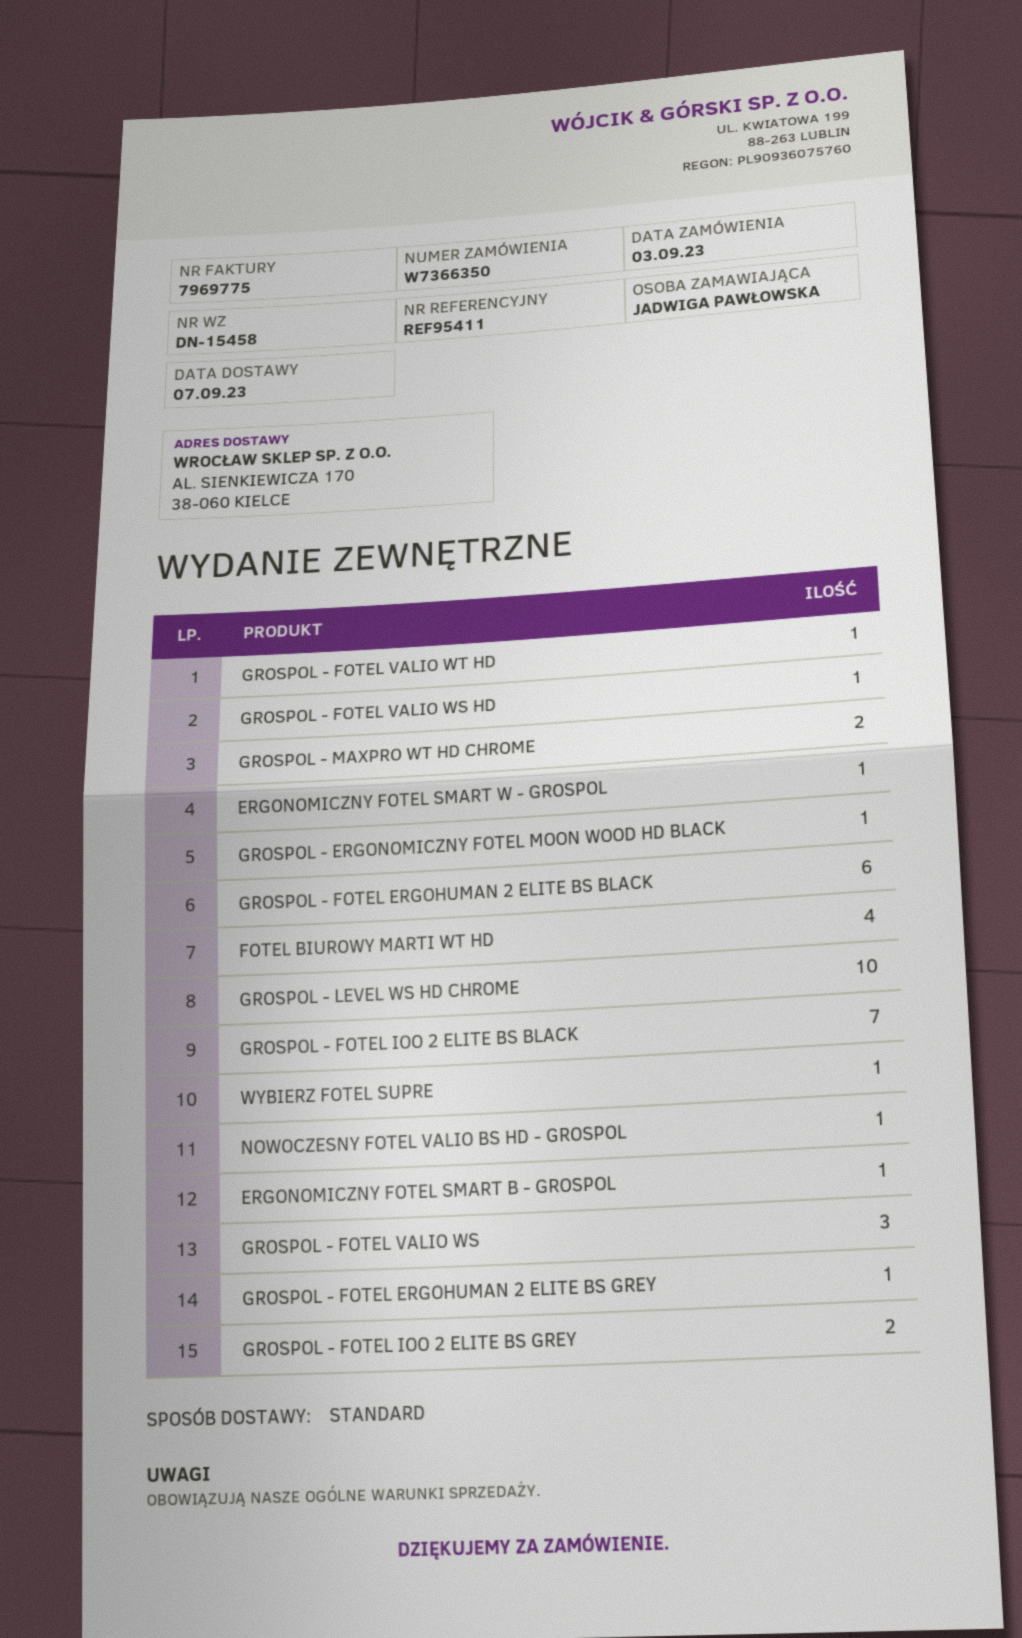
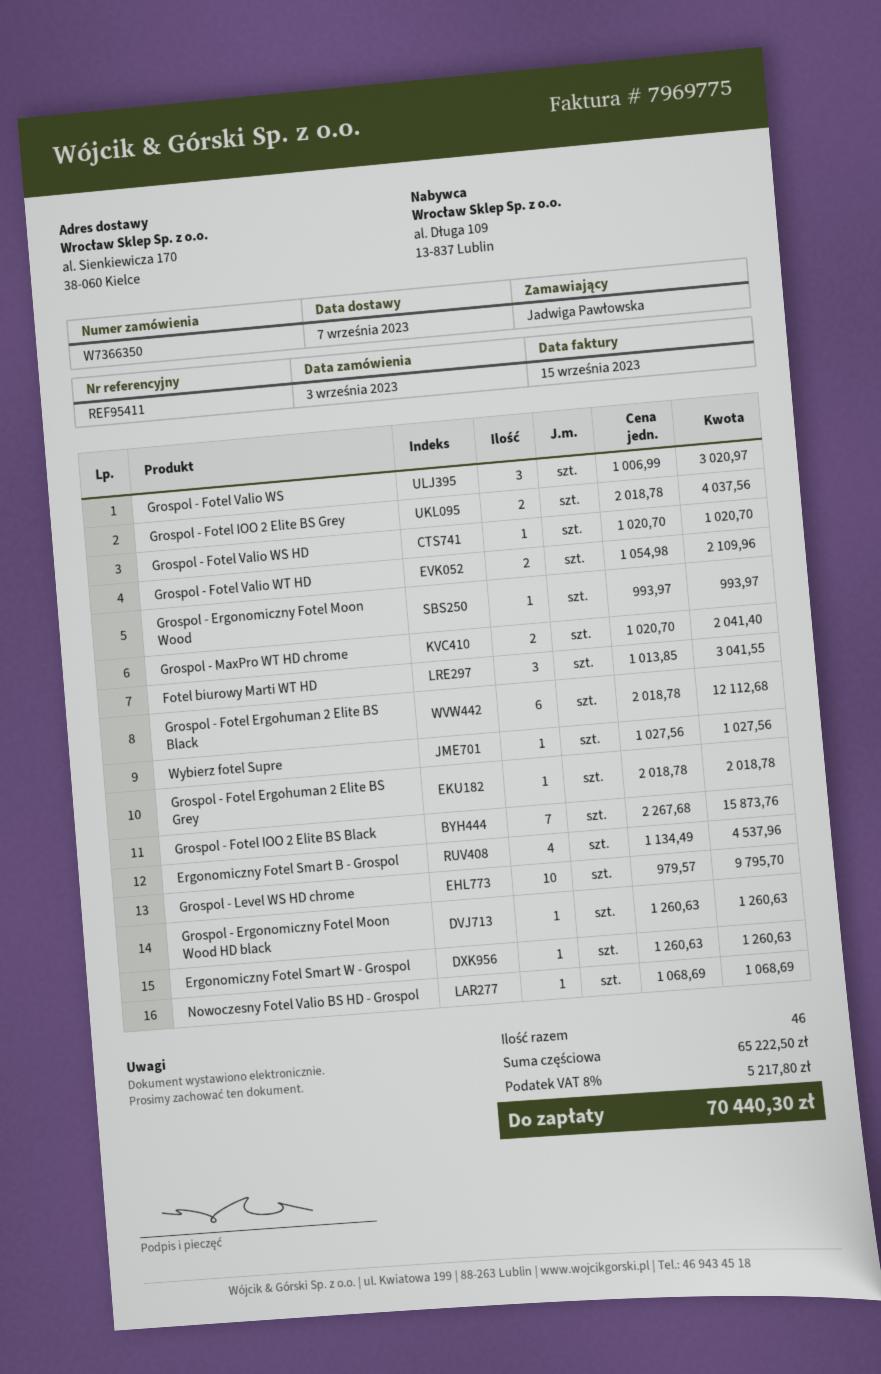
GROSPOL - FOTEL VALIO WT HD: 1 -> 2
FOTEL BIUROWY MARTI WT HD: 4 -> 3
ERGONOMICZNY FOTEL SMART B - GROSPOL: 1 -> 4
Grospol - Ergonomiczny Fotel Moon Wood: none -> 1

